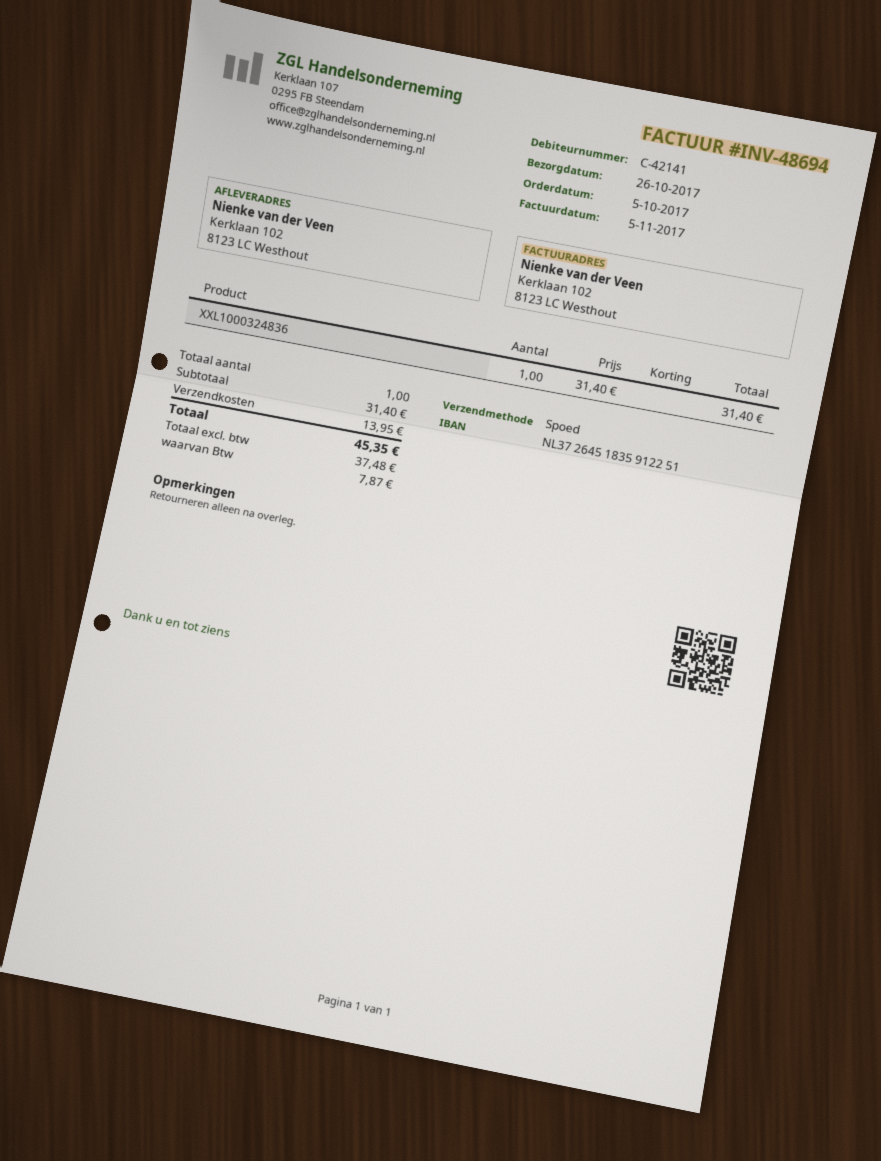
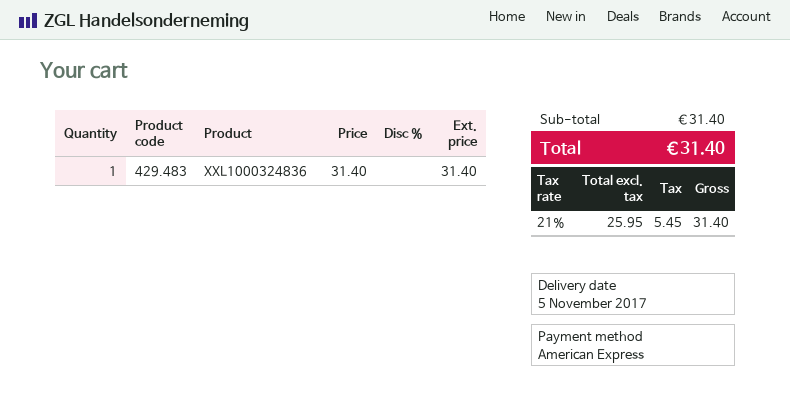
delivery date: 2017-10-26 -> 2017-11-05
shipping: 13.95 -> none
net: 37.48 -> 25.95
tax: 7.87 -> 5.45
total: 45.35 -> 31.40

